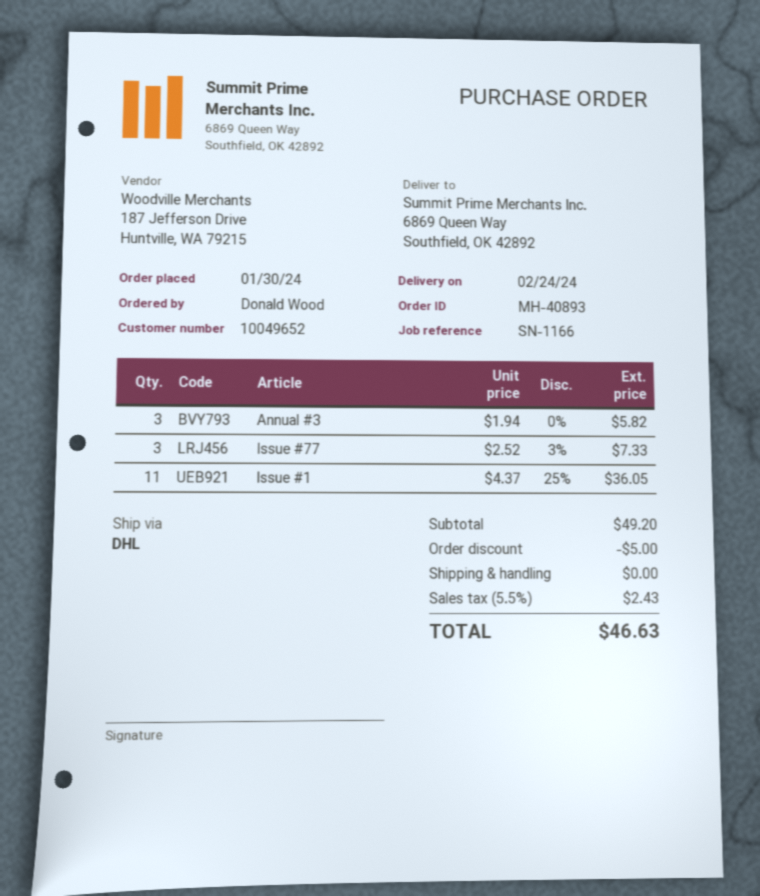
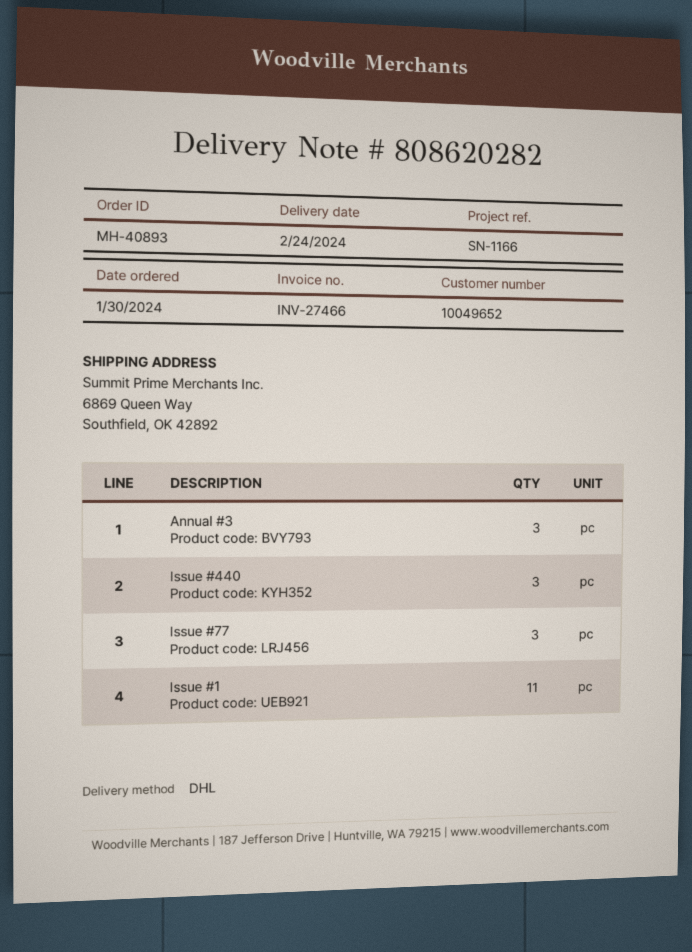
Issue #440: none -> 3

